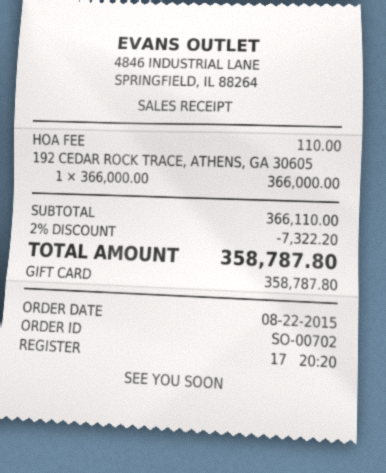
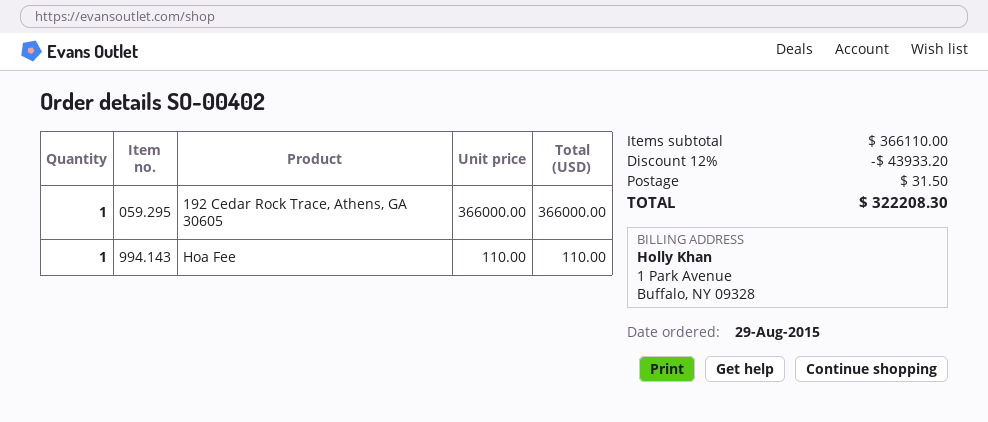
order number: SO-00702 -> SO-00402
order date: 2015-08-22 -> 2015-08-29
discount: 2% = 7322.20 -> 12% = 43933.20
shipping: none -> 31.50
total: 358787.80 -> 322208.30

